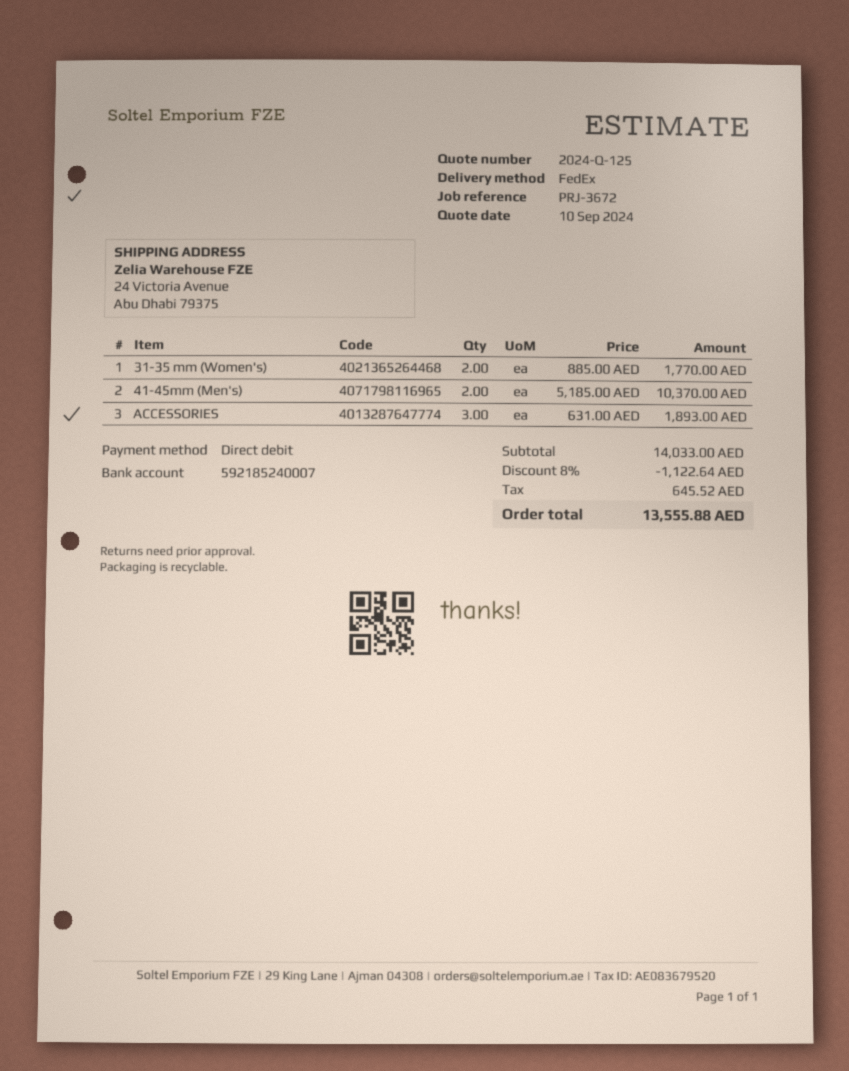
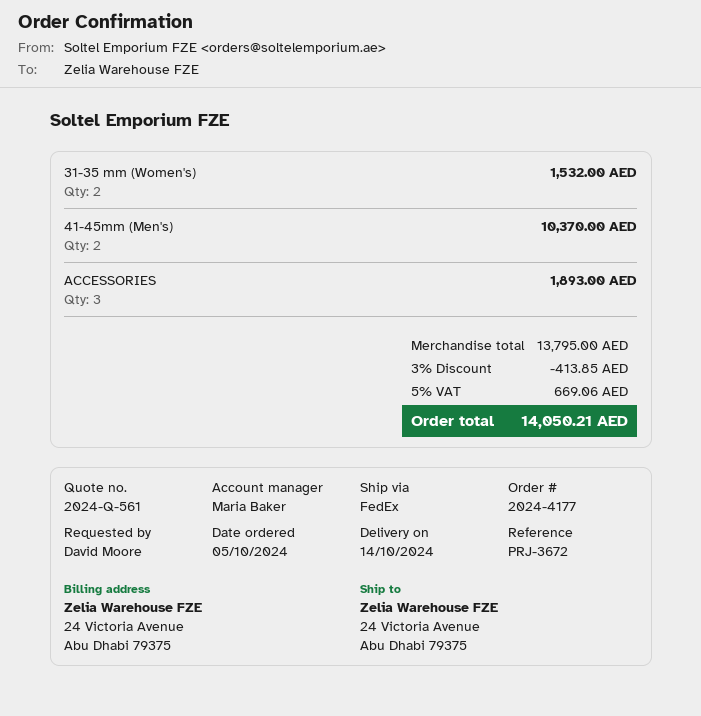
quote number: 2024-Q-125 -> 2024-Q-561
31-35 mm (Women's): 2 for 1770.00 -> 2 for 1532.00
subtotal: 14033.00 -> 13795.00
discount: 8% = 1122.64 -> 3% = 413.85
tax: 645.52 -> 669.06
total: 13555.88 -> 14050.21

